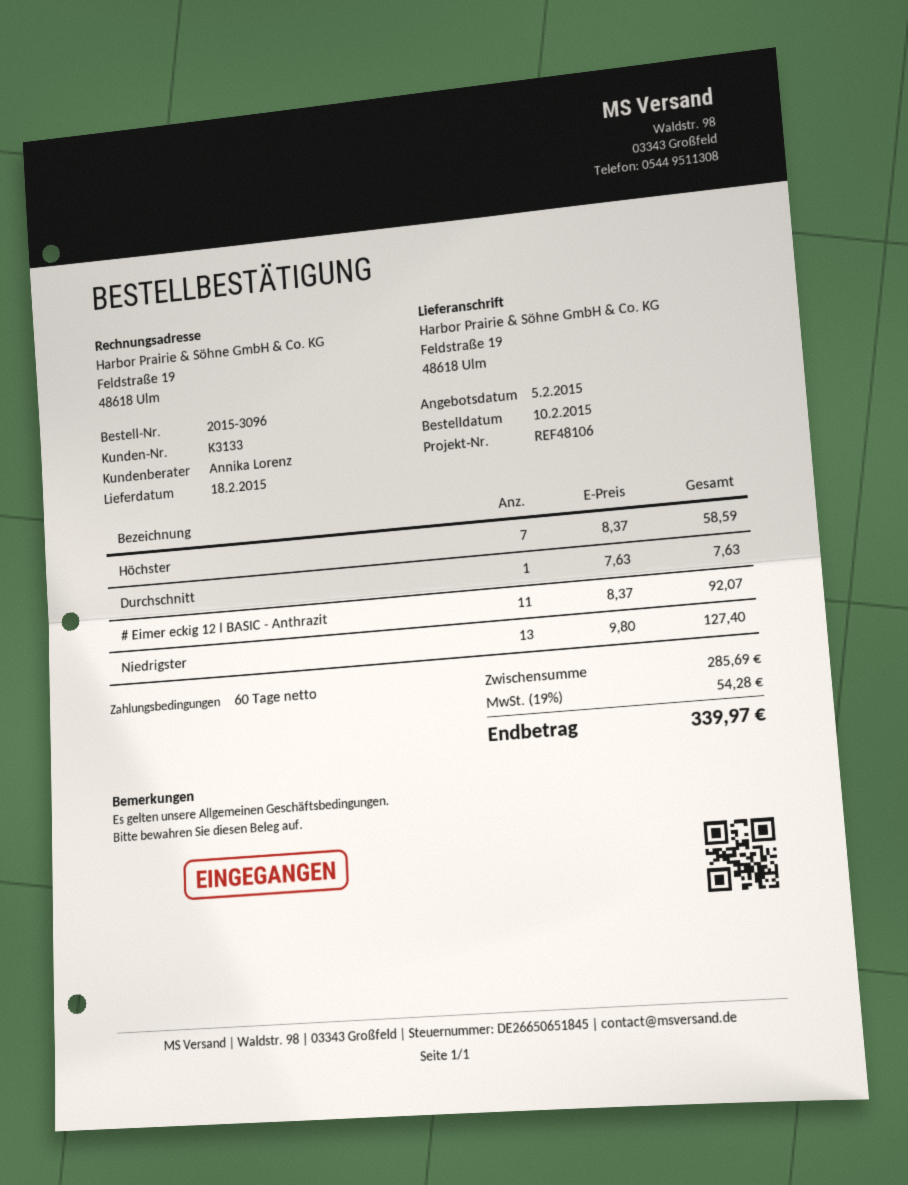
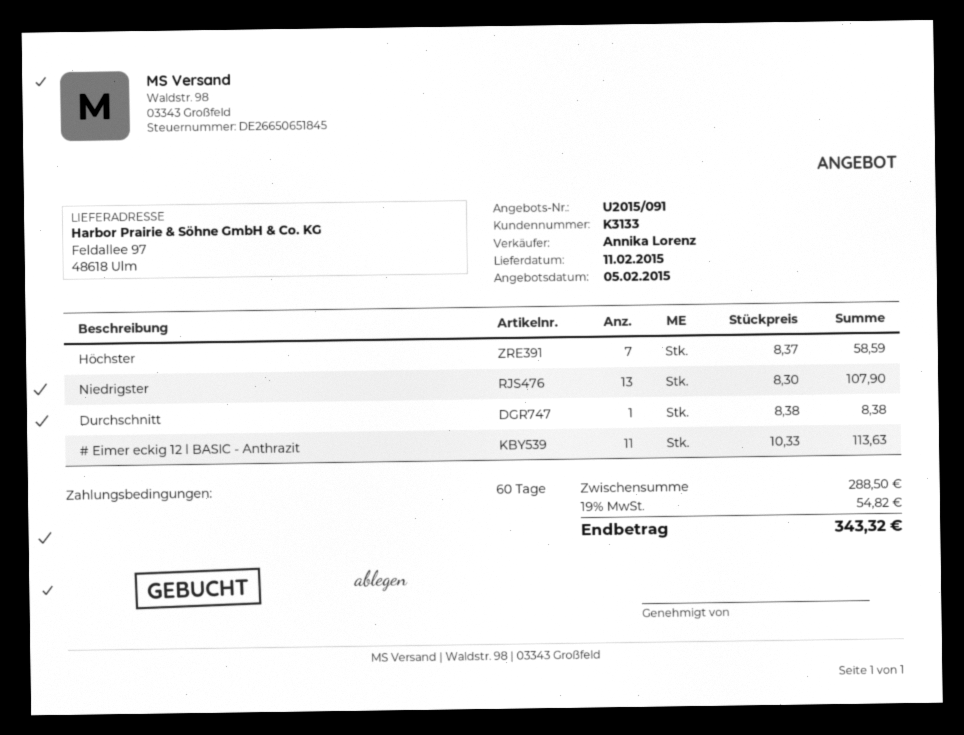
delivery date: 2015-02-18 -> 2015-02-11
ship to: Feldstraße 19, 48618 Ulm -> Feldallee 97, 48618 Ulm
Durchschnitt: 1 x 7.63 = 7.63 -> 1 x 8.38 = 8.38
# Eimer eckig 12 l BASIC - Anthrazit: 11 x 8.37 = 92.07 -> 11 x 10.33 = 113.63
Niedrigster: 13 x 9.80 = 127.40 -> 13 x 8.30 = 107.90
subtotal: 285.69 -> 288.50
tax: 19% = 54.28 -> 19% = 54.82
total: 339.97 -> 343.32

